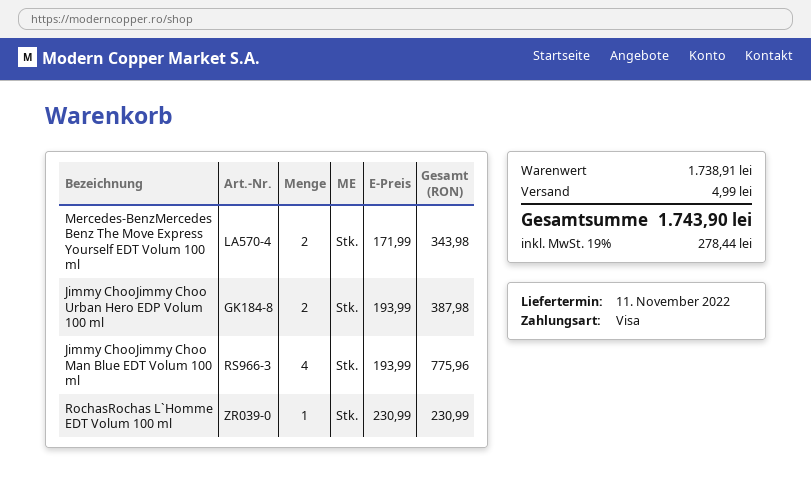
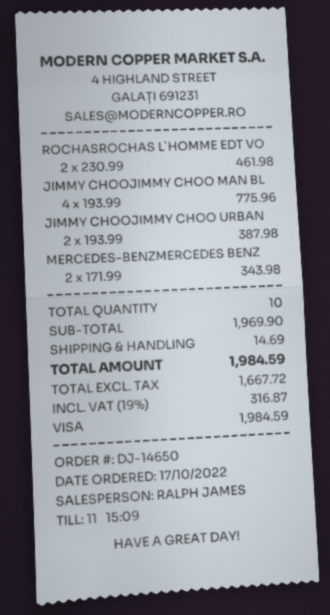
RochasRochas L`Homme EDT Volum 100 ml: 1 x 230.99 = 230.99 -> 2 x 230.99 = 461.98
subtotal: 1738.91 -> 1969.90
shipping: 4.99 -> 14.69
tax: 19% = 278.44 -> 19% = 316.87
total: 1743.90 -> 1984.59

